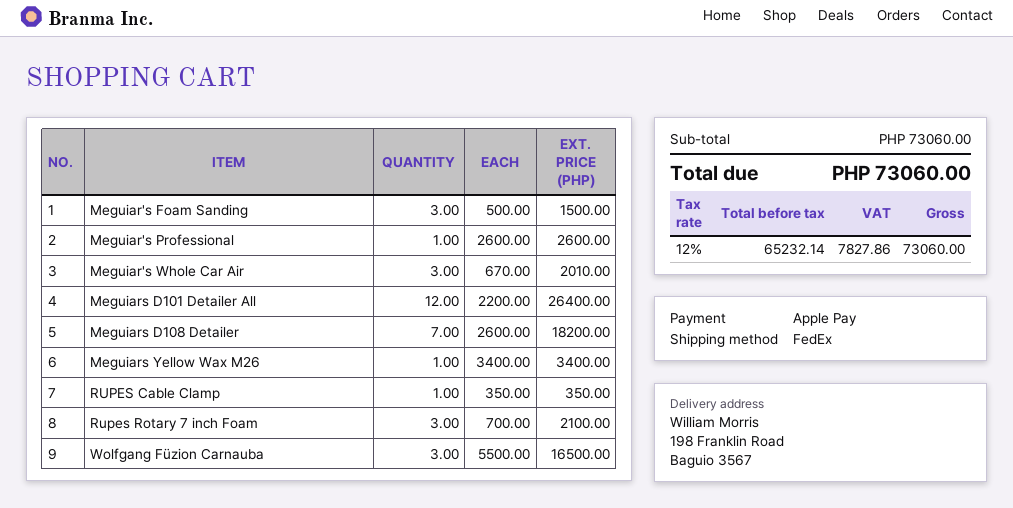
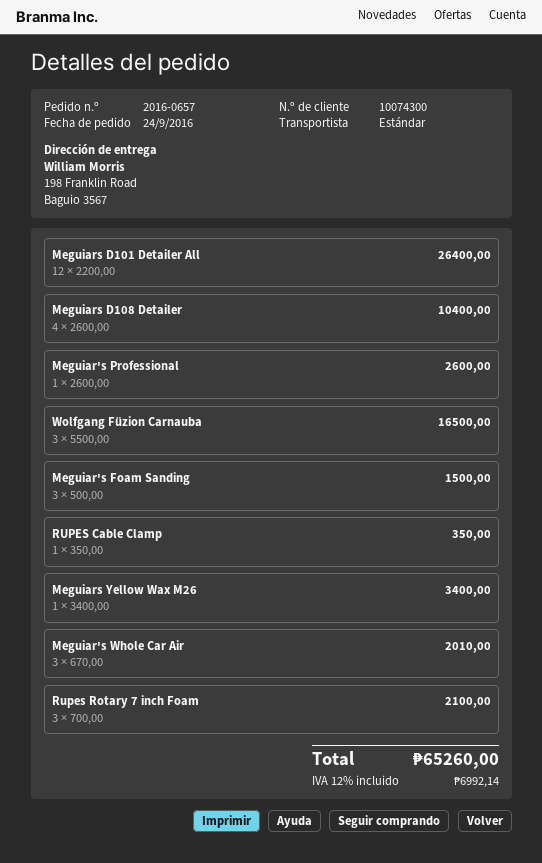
shipping method: FedEx -> standard
Meguiars D108 Detailer: 7 x 2600.00 = 18200.00 -> 4 x 2600.00 = 10400.00
tax: 12% = 7827.86 -> 12% = 6992.14
total: 73060.00 -> 65260.00

